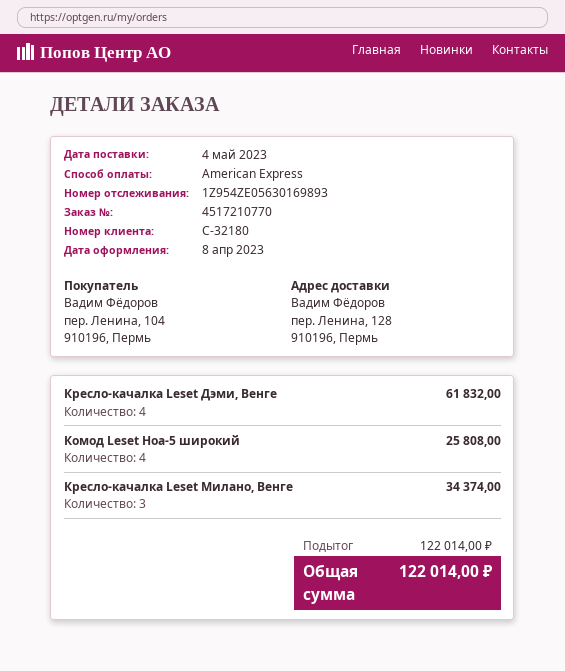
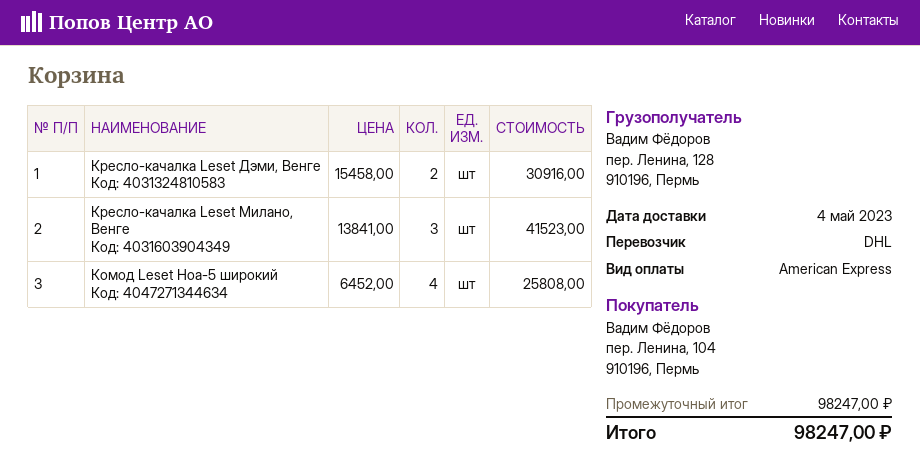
Кресло-качалка Leset Дэми, Венге: 4 for 61832.00 -> 2 for 30916.00
Кресло-качалка Leset Милано, Венге: 3 for 34374.00 -> 3 for 41523.00
subtotal: 122014.00 -> 98247.00
total: 122014.00 -> 98247.00

